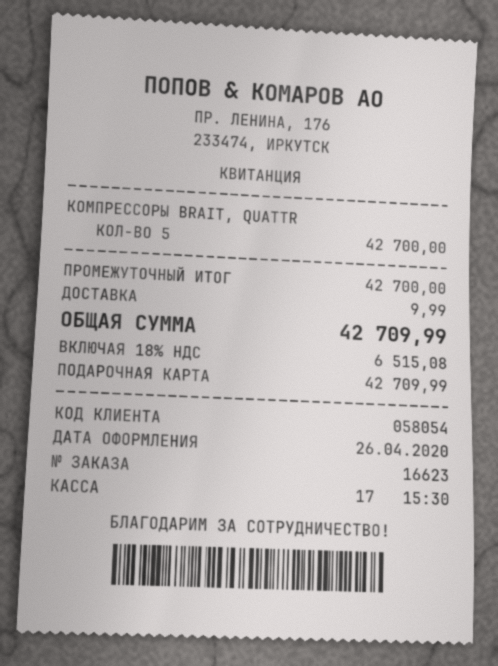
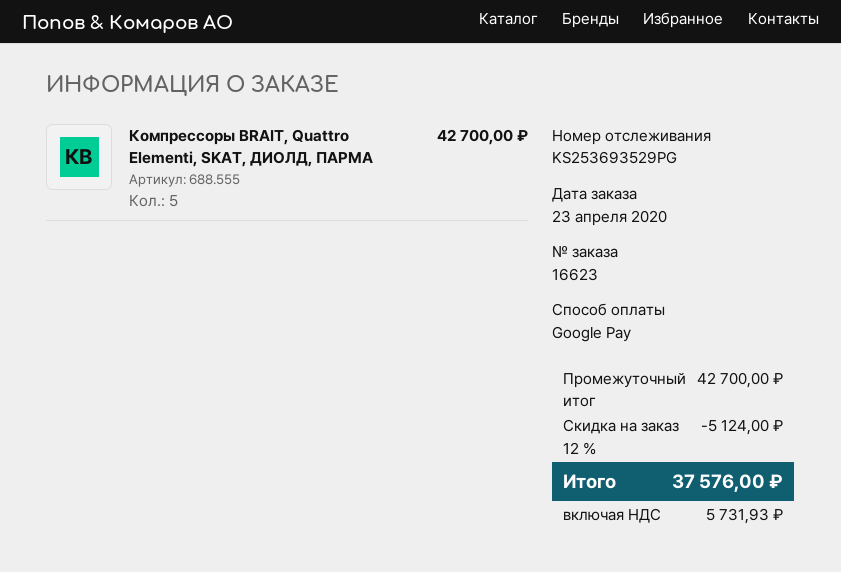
order date: 2020-04-26 -> 2020-04-23
payment method: gift card -> Google Pay
discount: none -> 12% = 5124.00
shipping: 9.99 -> none
tax: 6515.08 -> 5731.93
total: 42709.99 -> 37576.00

